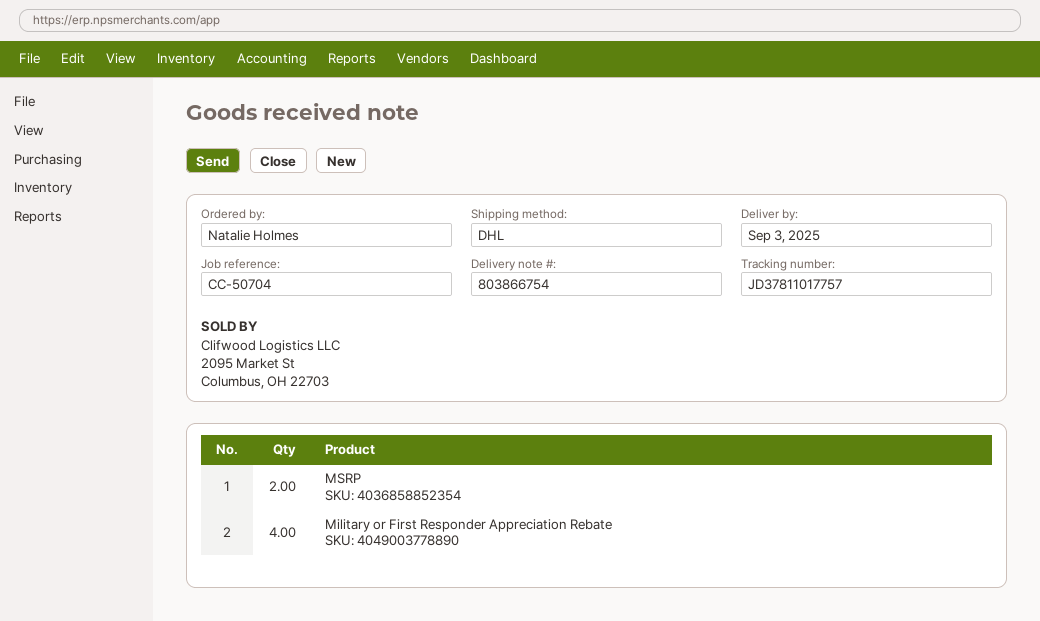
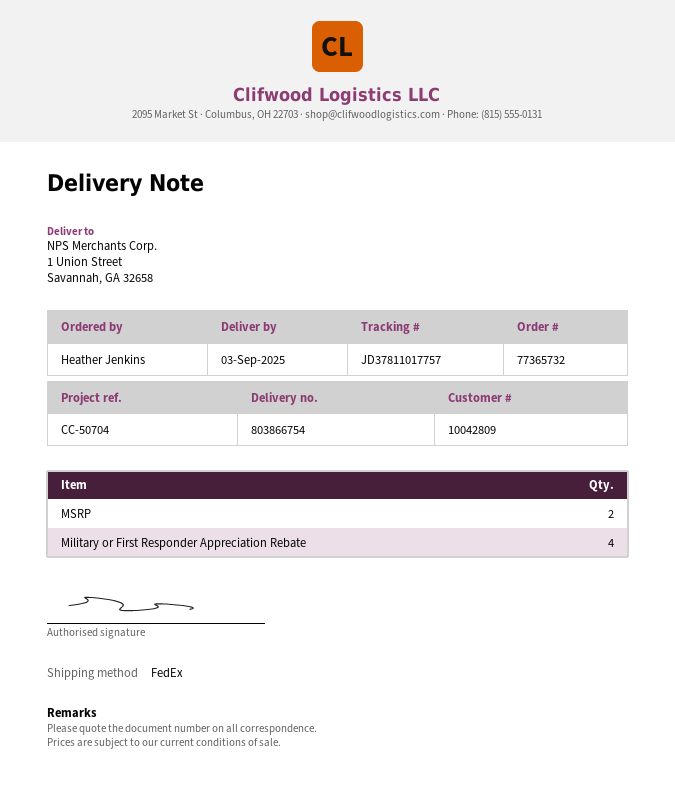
ordered by: Natalie Holmes -> Heather Jenkins
shipping method: DHL -> FedEx

